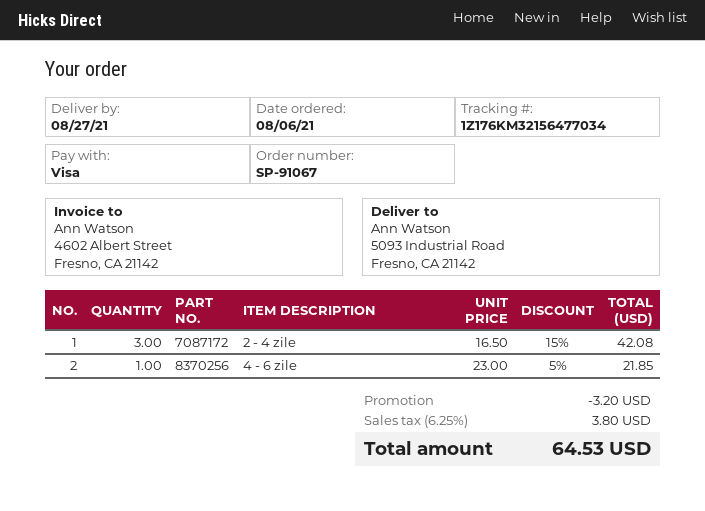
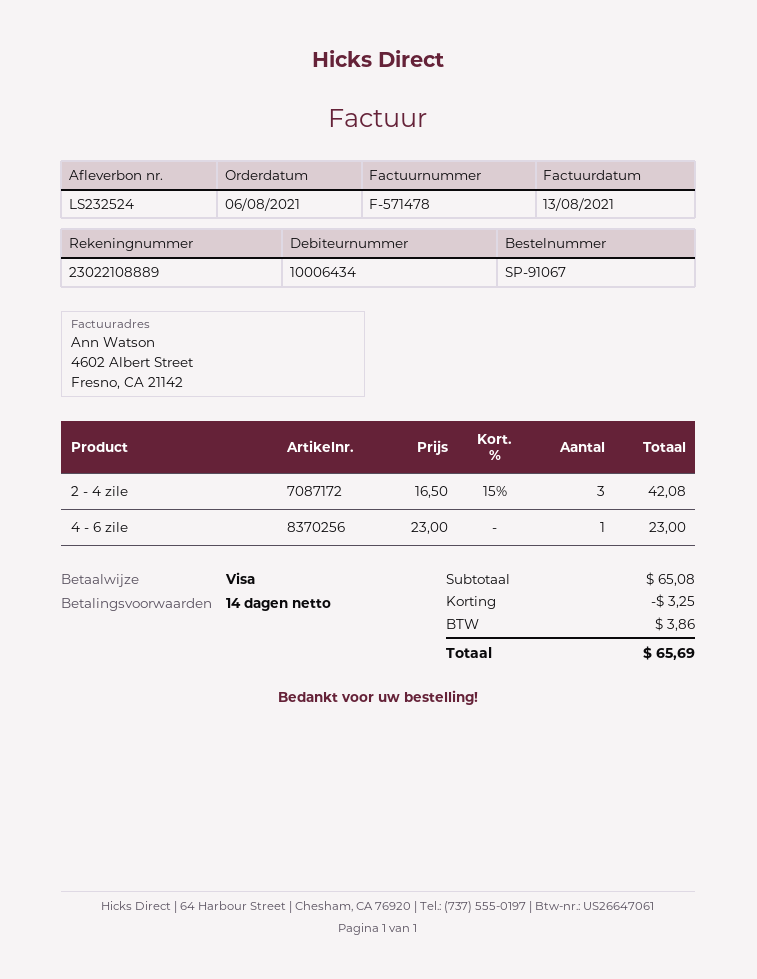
4 - 6 zile: 1 x 23.00 - 5% = 21.85 -> 1 x 23.00 = 23.00
discount: 3.20 -> 3.25
tax: 3.80 -> 3.86
total: 64.53 -> 65.69

